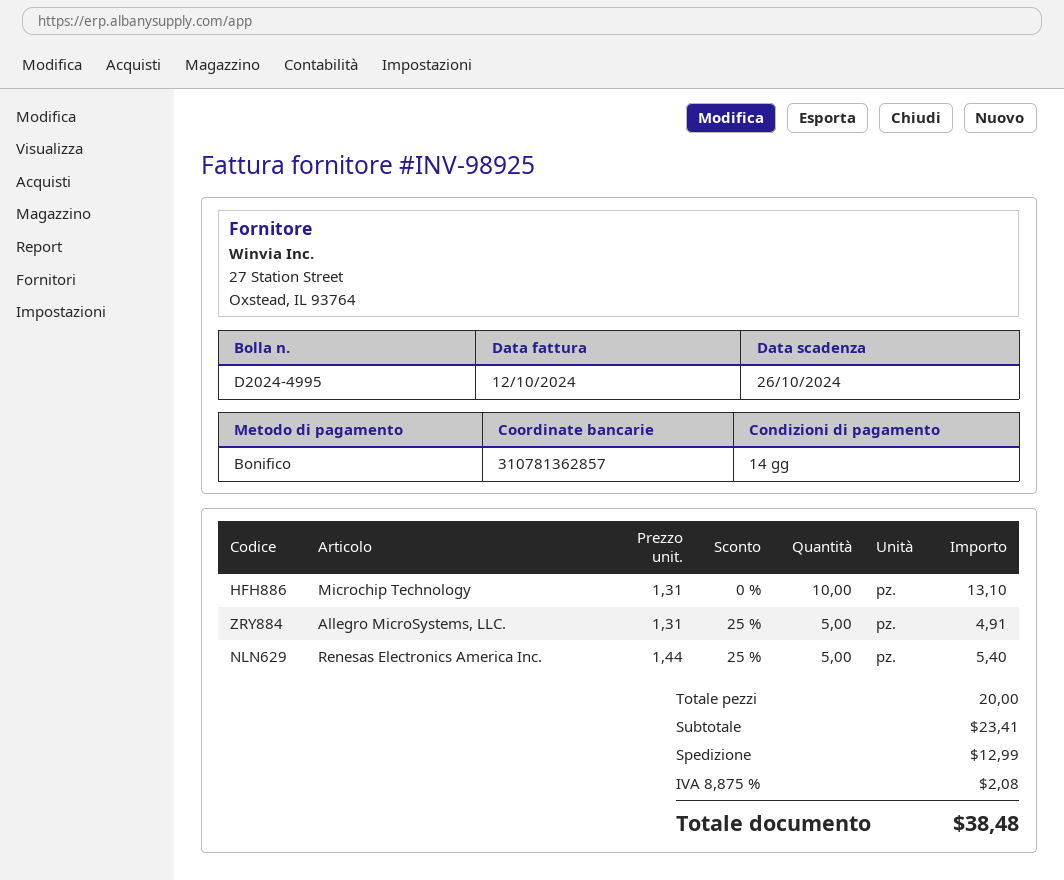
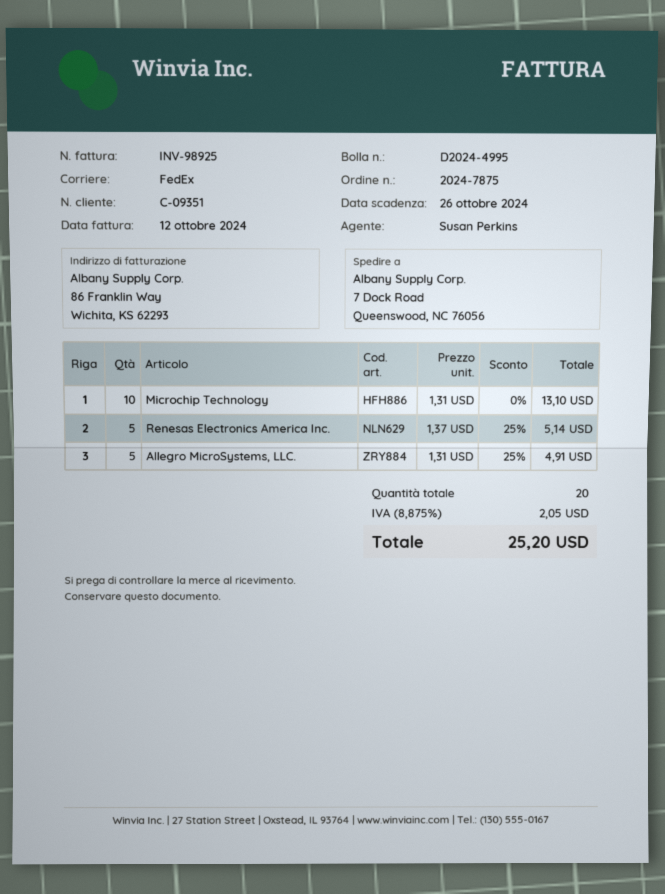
Renesas Electronics America Inc.: 5 x 1.44 - 25% = 5.40 -> 5 x 1.37 - 25% = 5.14
shipping: 12.99 -> none
tax: 8.875% = 2.08 -> 8.875% = 2.05
total: 38.48 -> 25.20

